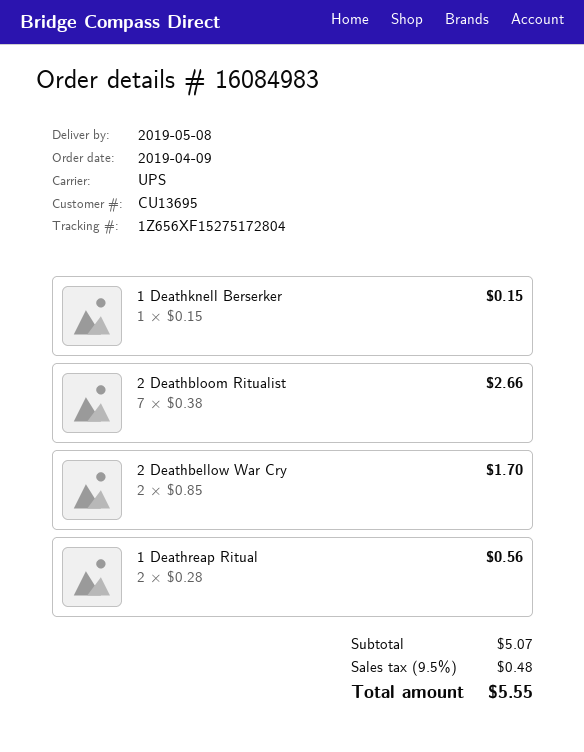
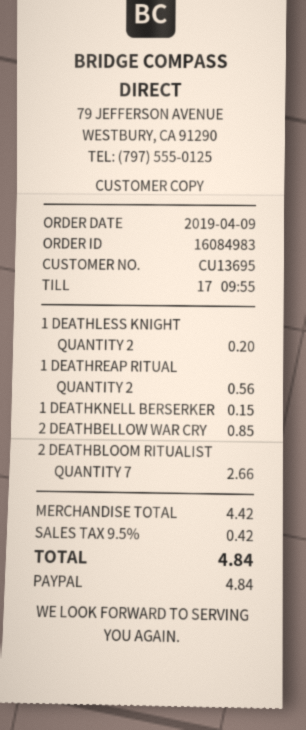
2 Deathbellow War Cry: 2 for 1.70 -> 1 for 0.85
1 DEATHLESS KNIGHT: none -> 2 for 0.20
subtotal: 5.07 -> 4.42
tax: 9.5% = 0.48 -> 9.5% = 0.42
total: 5.55 -> 4.84

